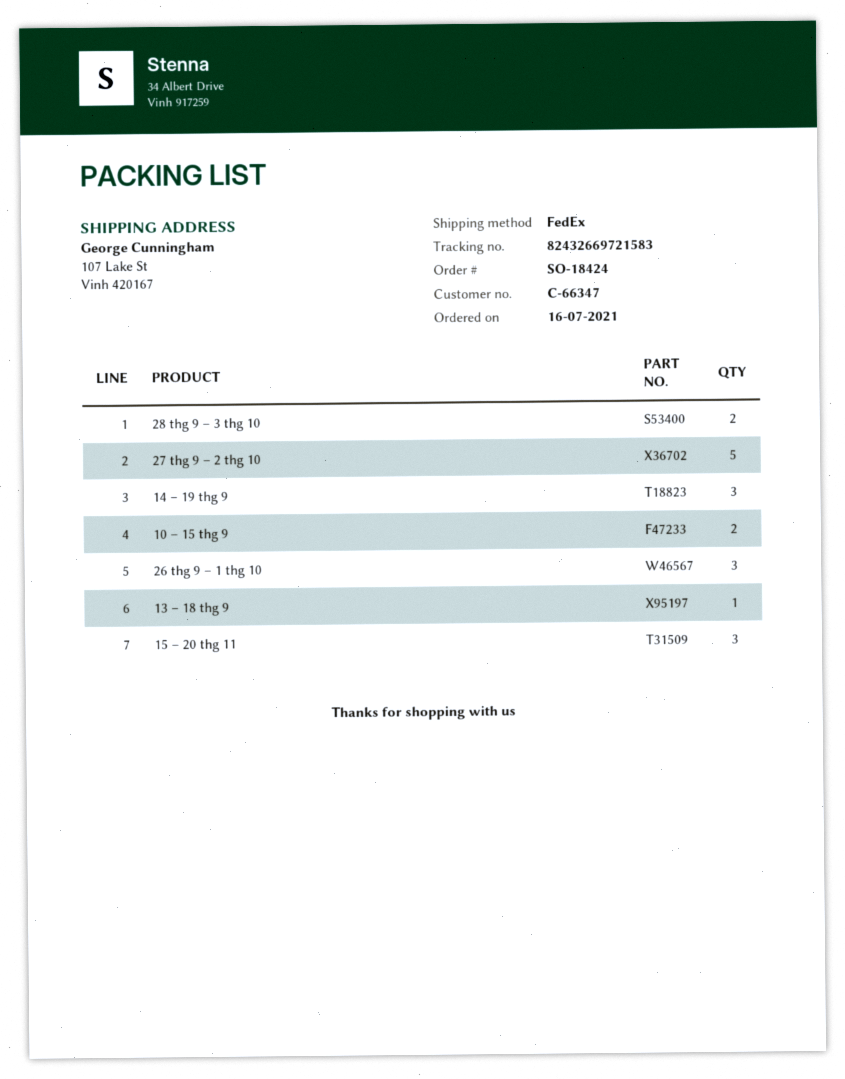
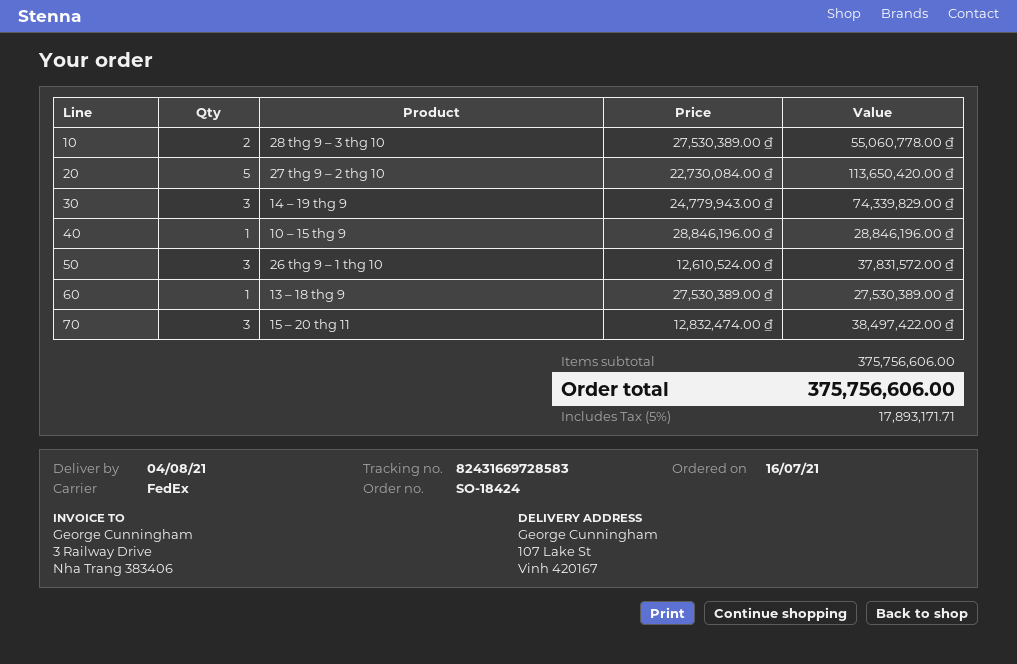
tracking number: 82432669721583 -> 82431669728583
10 – 15 thg 9: 2 -> 1

